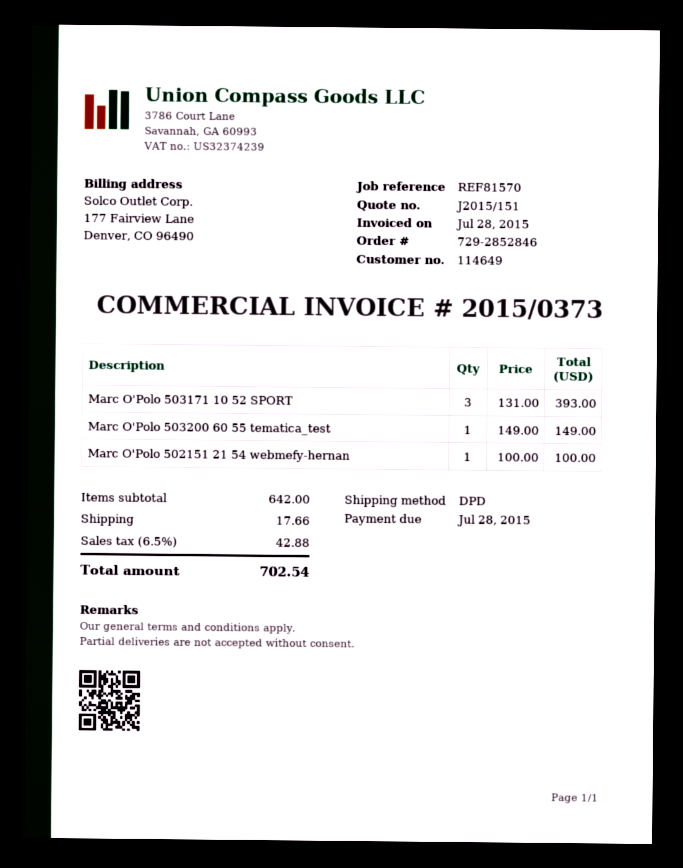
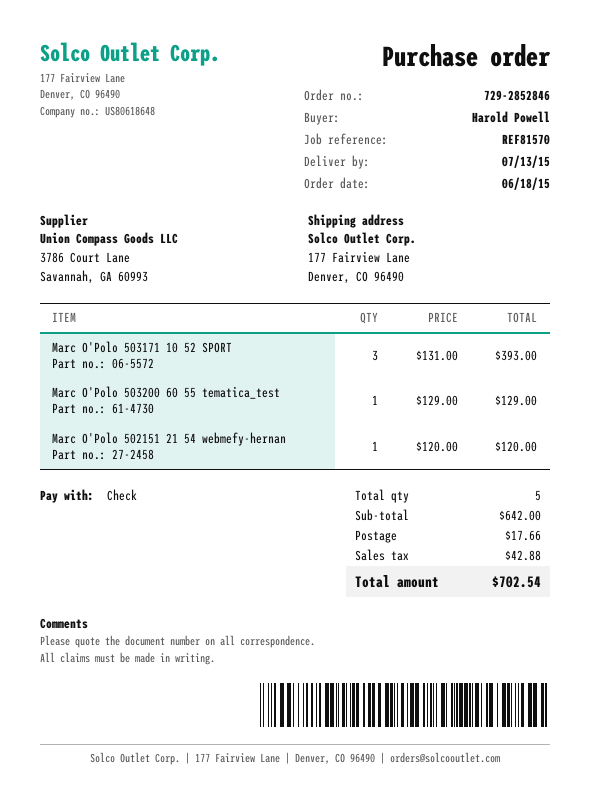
Marc O'Polo 503200 60 55 tematica_test: 1 x 149.00 = 149.00 -> 1 x 129.00 = 129.00
Marc O'Polo 502151 21 54 webmefy-hernan: 1 x 100.00 = 100.00 -> 1 x 120.00 = 120.00

